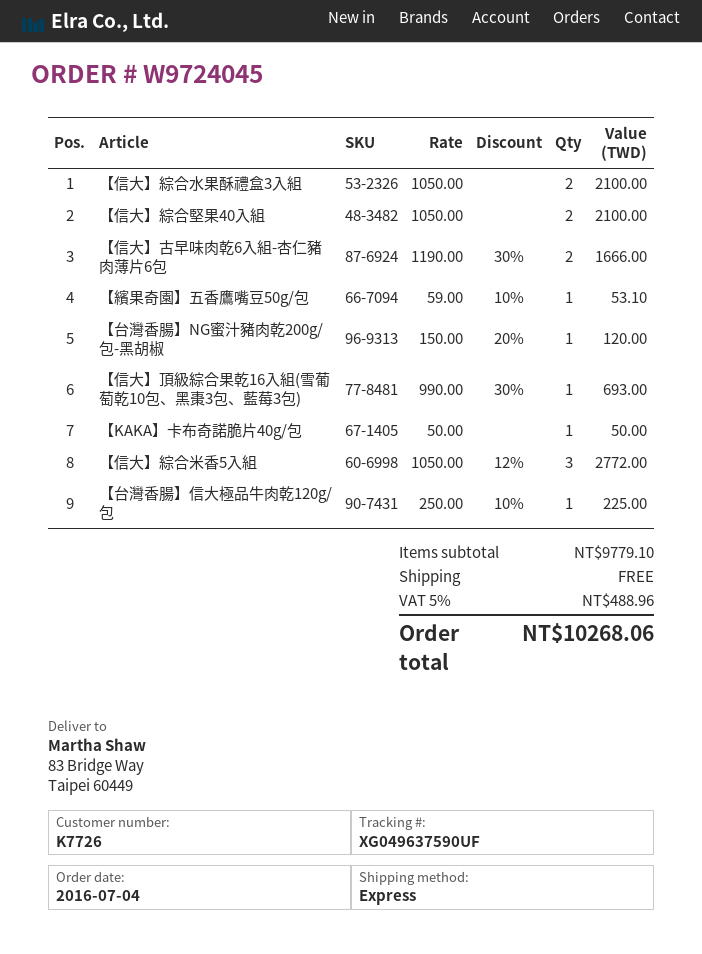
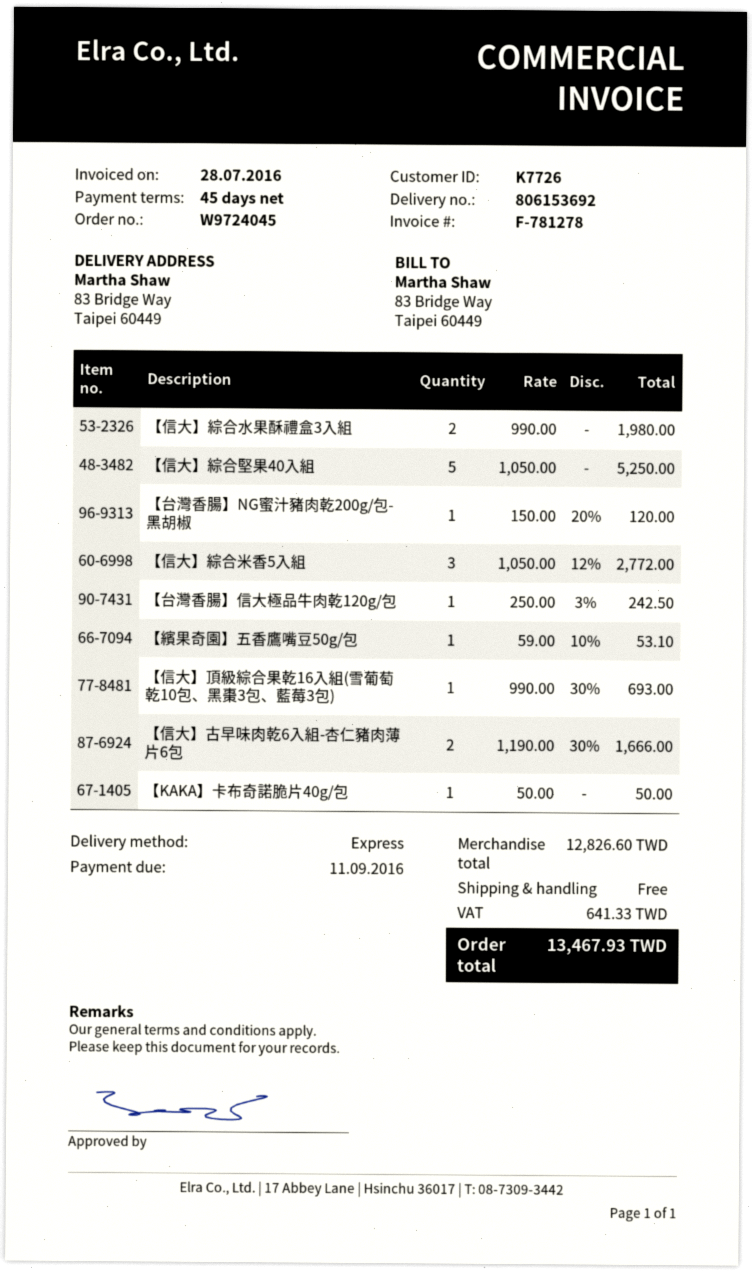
【信大】綜合水果酥禮盒3入組: 2 x 1050.00 = 2100.00 -> 2 x 990.00 = 1980.00
【信大】綜合堅果40入組: 2 x 1050.00 = 2100.00 -> 5 x 1050.00 = 5250.00
【台灣香腸】信大極品牛肉乾120g/包: 1 x 250.00 - 10% = 225.00 -> 1 x 250.00 - 3% = 242.50
subtotal: 9779.10 -> 12826.60
tax: 488.96 -> 641.33
total: 10268.06 -> 13467.93

